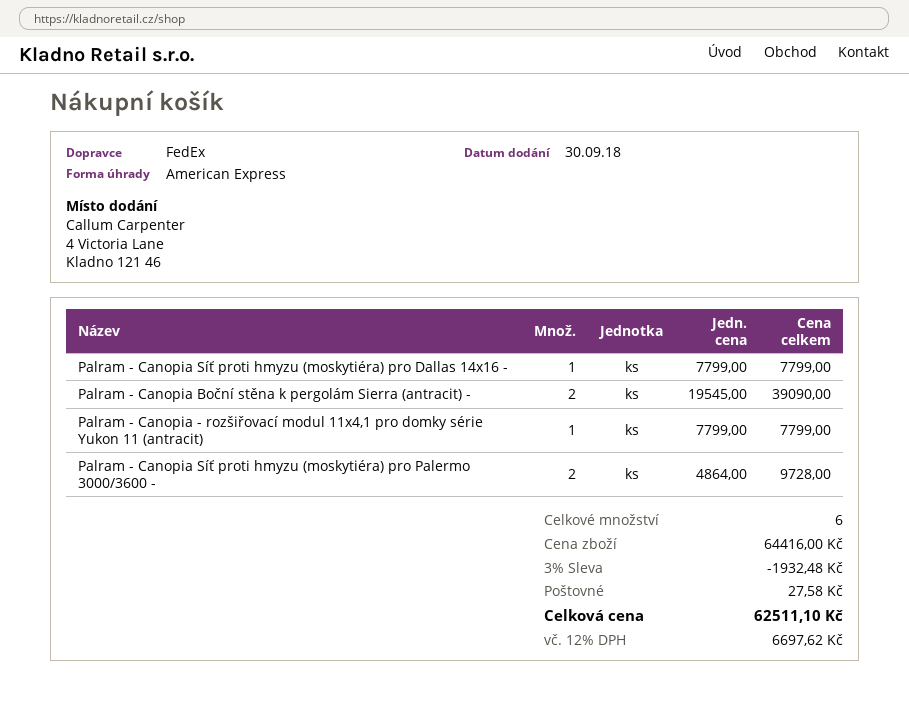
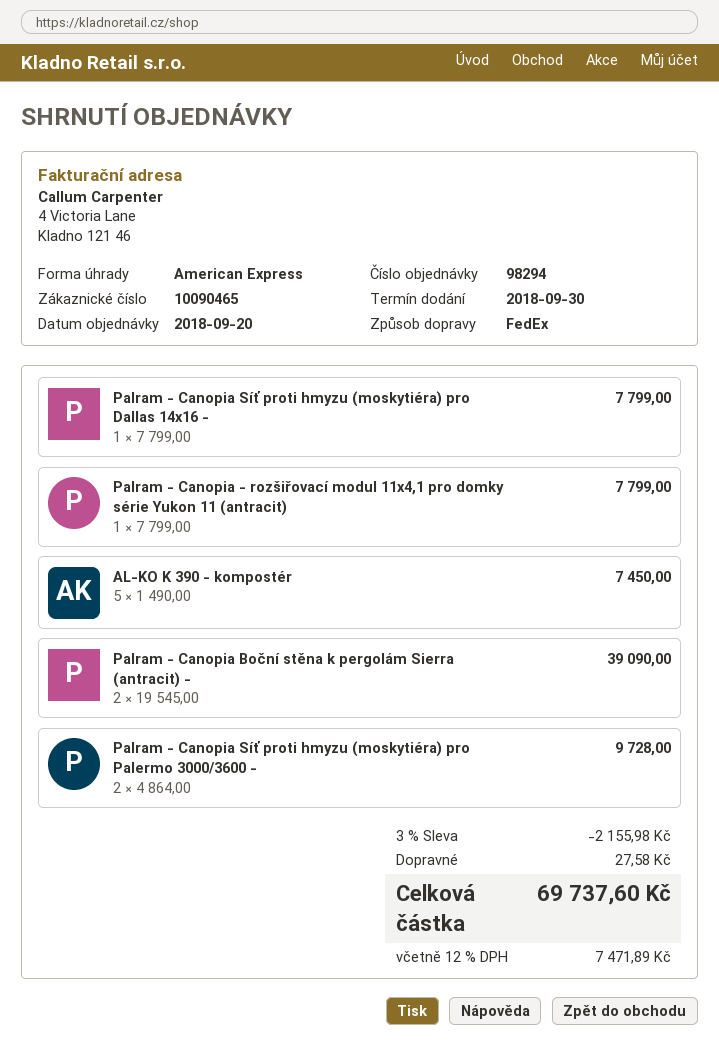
AL-KO K 390 - kompostér: none -> 5 x 1490.00 = 7450.00
discount: 3% = 1932.48 -> 3% = 2155.98
tax: 12% = 6697.62 -> 12% = 7471.89
total: 62511.10 -> 69737.60

